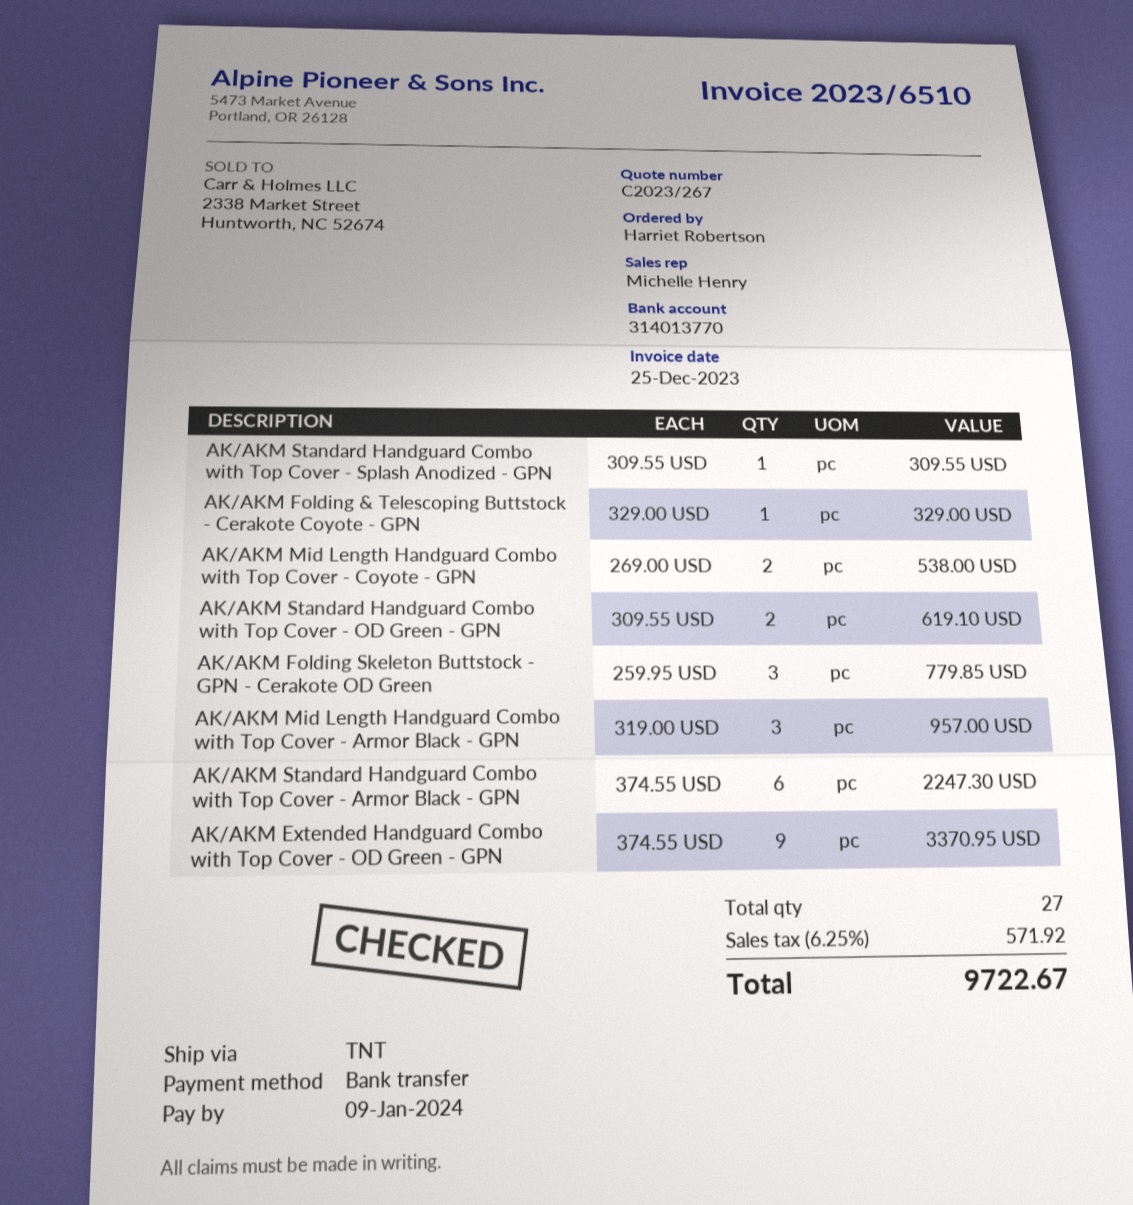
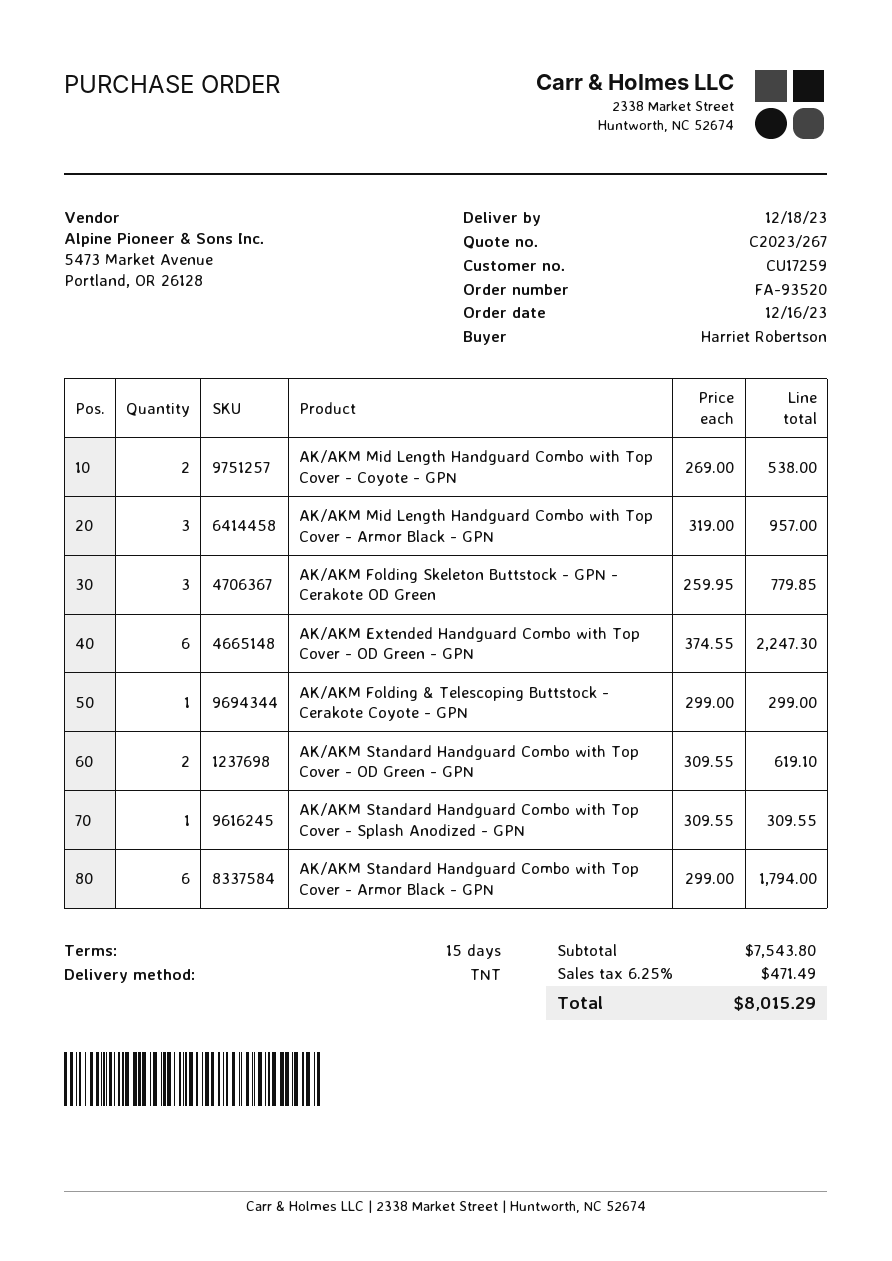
AK/AKM Folding & Telescoping Buttstock - Cerakote Coyote - GPN: 1 x 329.00 = 329.00 -> 1 x 299.00 = 299.00
AK/AKM Standard Handguard Combo with Top Cover - Armor Black - GPN: 6 x 374.55 = 2247.30 -> 6 x 299.00 = 1794.00
AK/AKM Extended Handguard Combo with Top Cover - OD Green - GPN: 9 x 374.55 = 3370.95 -> 6 x 374.55 = 2247.30
tax: 6.25% = 571.92 -> 6.25% = 471.49
total: 9722.67 -> 8015.29

